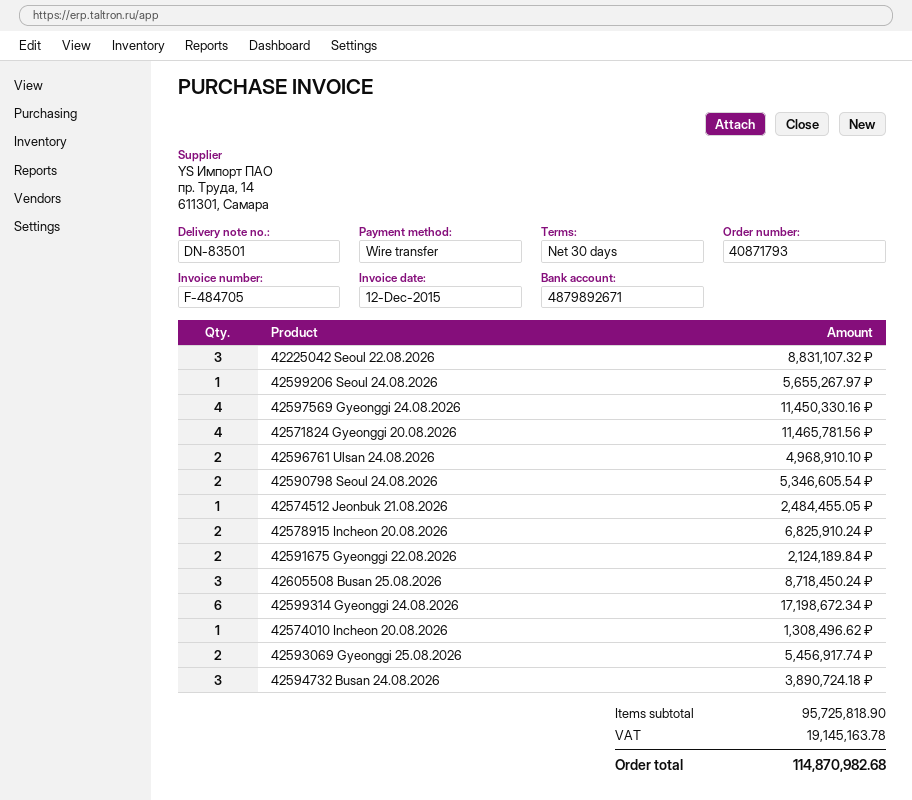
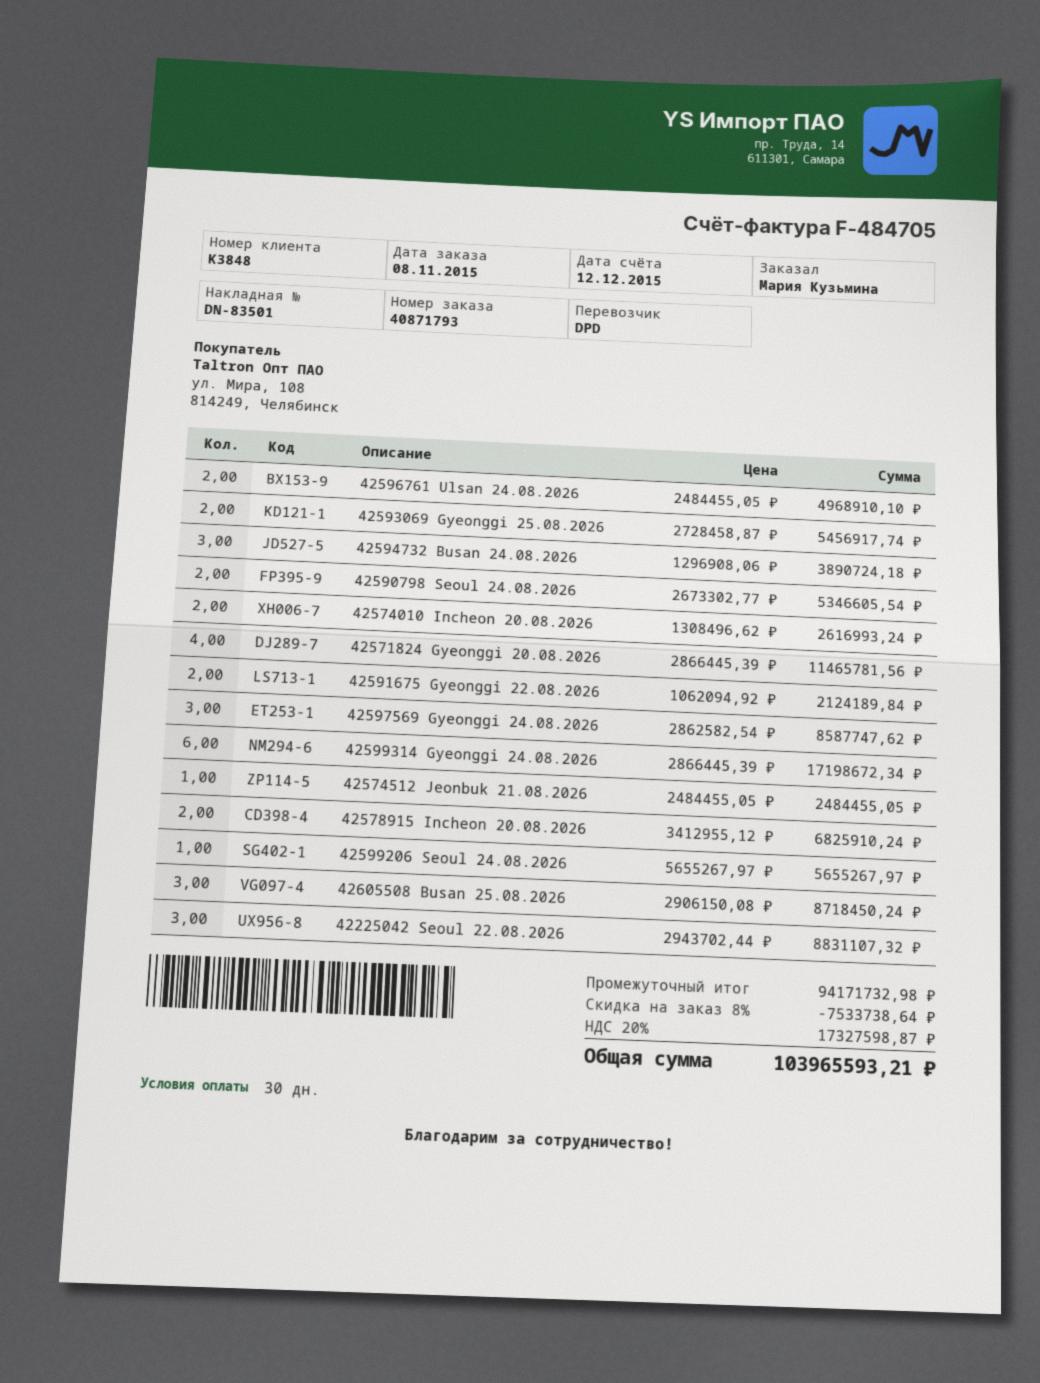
42597569 Gyeonggi 24.08.2026: 4 for 11450330.16 -> 3 for 8587747.62
42574010 Incheon 20.08.2026: 1 for 1308496.62 -> 2 for 2616993.24
subtotal: 95725818.90 -> 94171732.98
discount: none -> 8% = 7533738.64
tax: 19145163.78 -> 17327598.87
total: 114870982.68 -> 103965593.21

